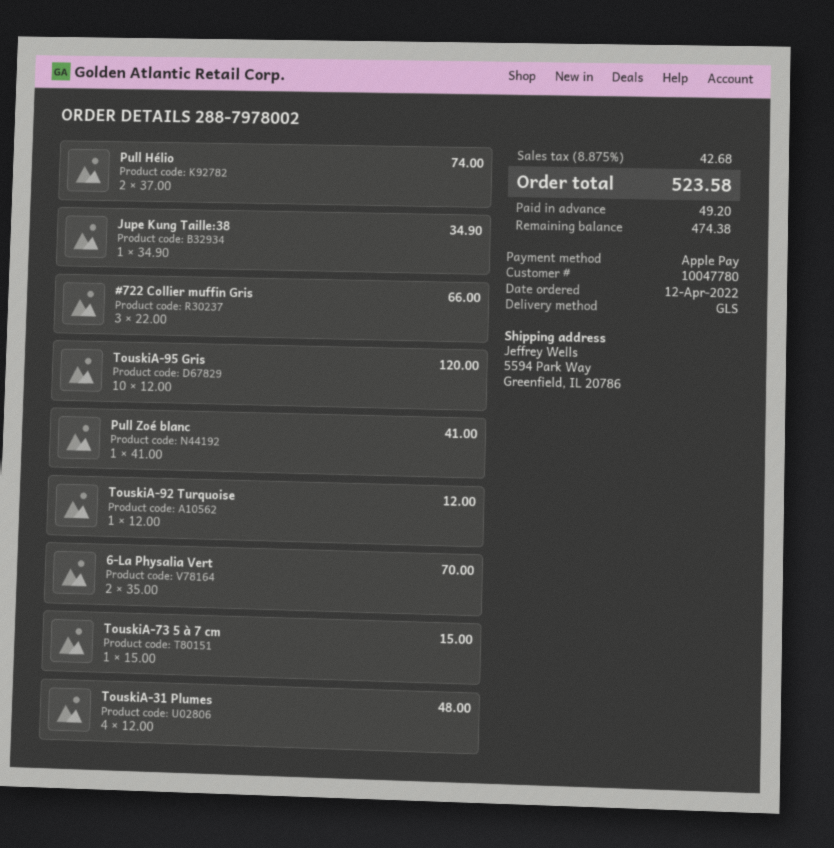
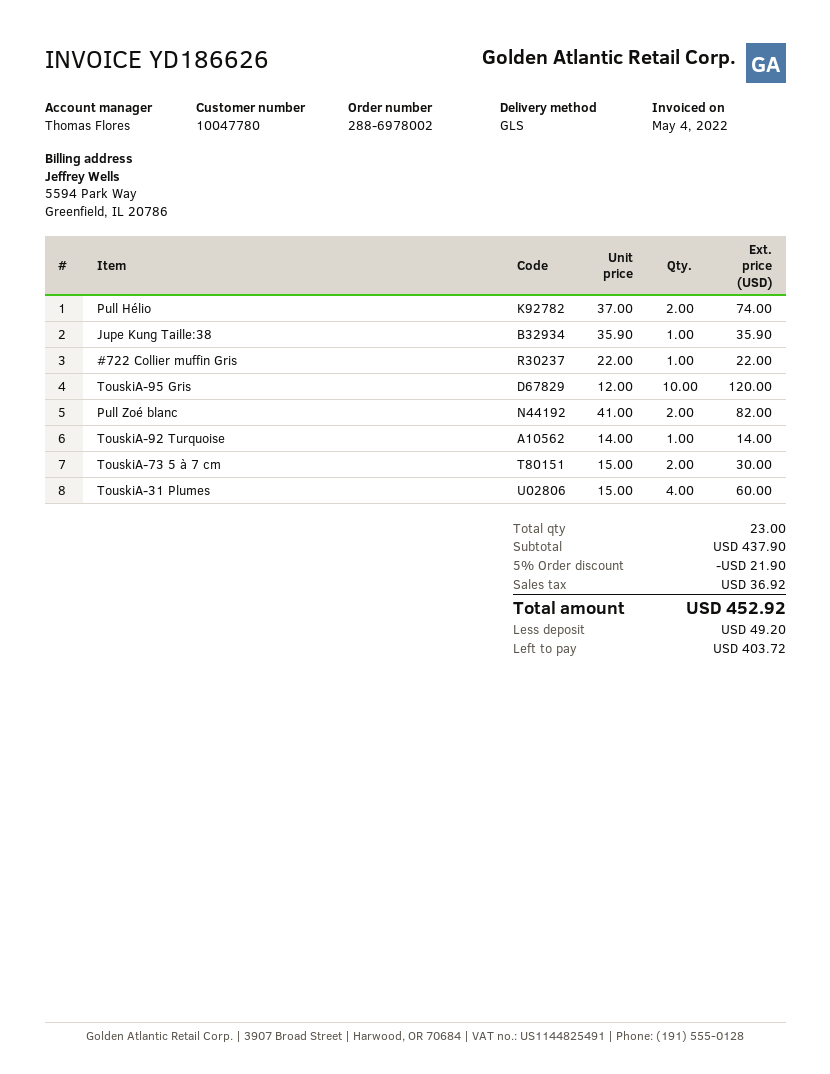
order number: 288-7978002 -> 288-6978002
Jupe Kung Taille:38: 1 x 34.90 = 34.90 -> 1 x 35.90 = 35.90
#722 Collier muffin Gris: 3 x 22.00 = 66.00 -> 1 x 22.00 = 22.00
Pull Zoé blanc: 1 x 41.00 = 41.00 -> 2 x 41.00 = 82.00
TouskiA-92 Turquoise: 1 x 12.00 = 12.00 -> 1 x 14.00 = 14.00
6-La Physalia Vert: 2 x 35.00 = 70.00 -> none
TouskiA-73 5 à 7 cm: 1 x 15.00 = 15.00 -> 2 x 15.00 = 30.00
TouskiA-31 Plumes: 4 x 12.00 = 48.00 -> 4 x 15.00 = 60.00
discount: none -> 5% = 21.90
tax: 42.68 -> 36.92
total: 523.58 -> 452.92
balance: 474.38 -> 403.72

